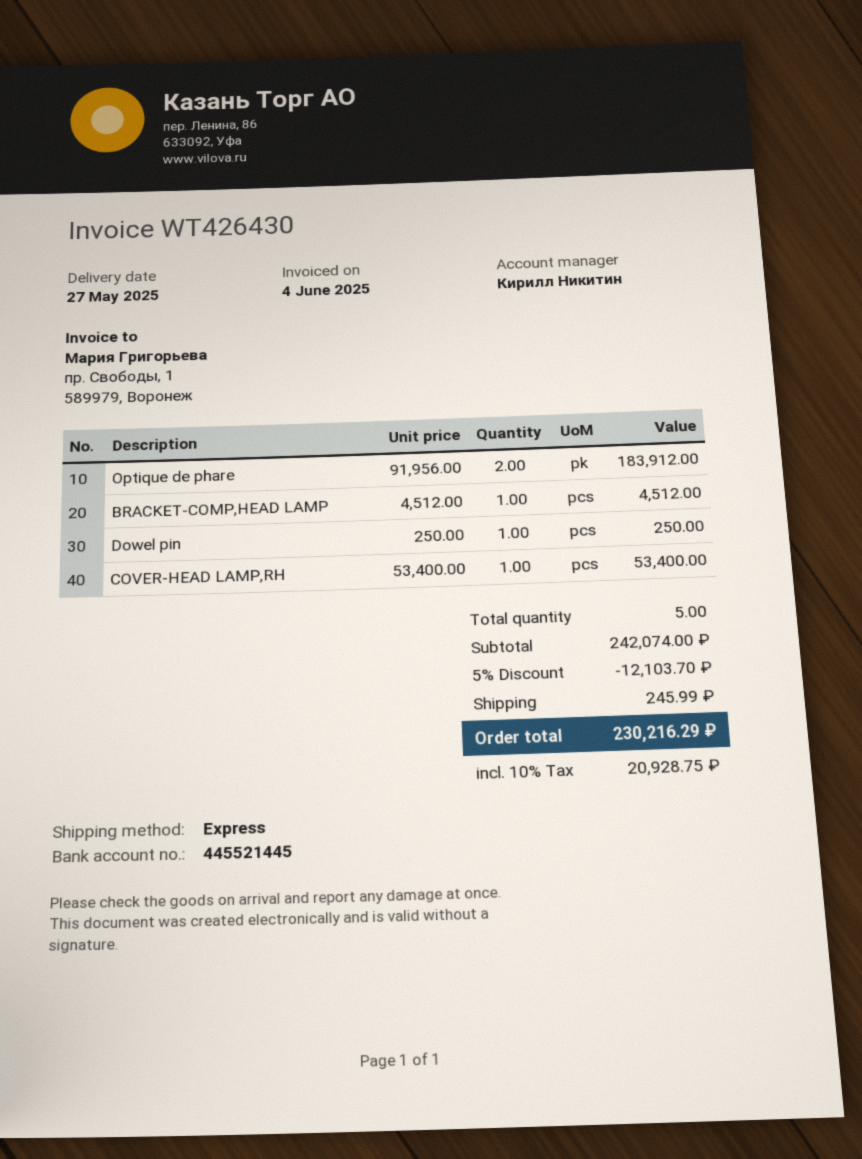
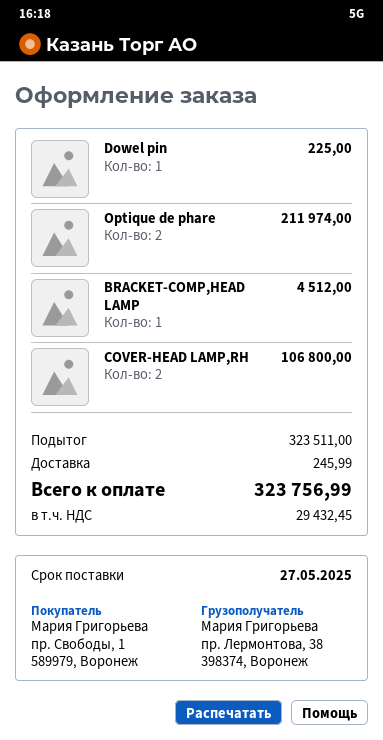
Optique de phare: 2 for 183912.00 -> 2 for 211974.00
Dowel pin: 1 for 250.00 -> 1 for 225.00
COVER-HEAD LAMP,RH: 1 for 53400.00 -> 2 for 106800.00
subtotal: 242074.00 -> 323511.00
discount: 5% = 12103.70 -> none
tax: 20928.75 -> 29432.45
total: 230216.29 -> 323756.99

